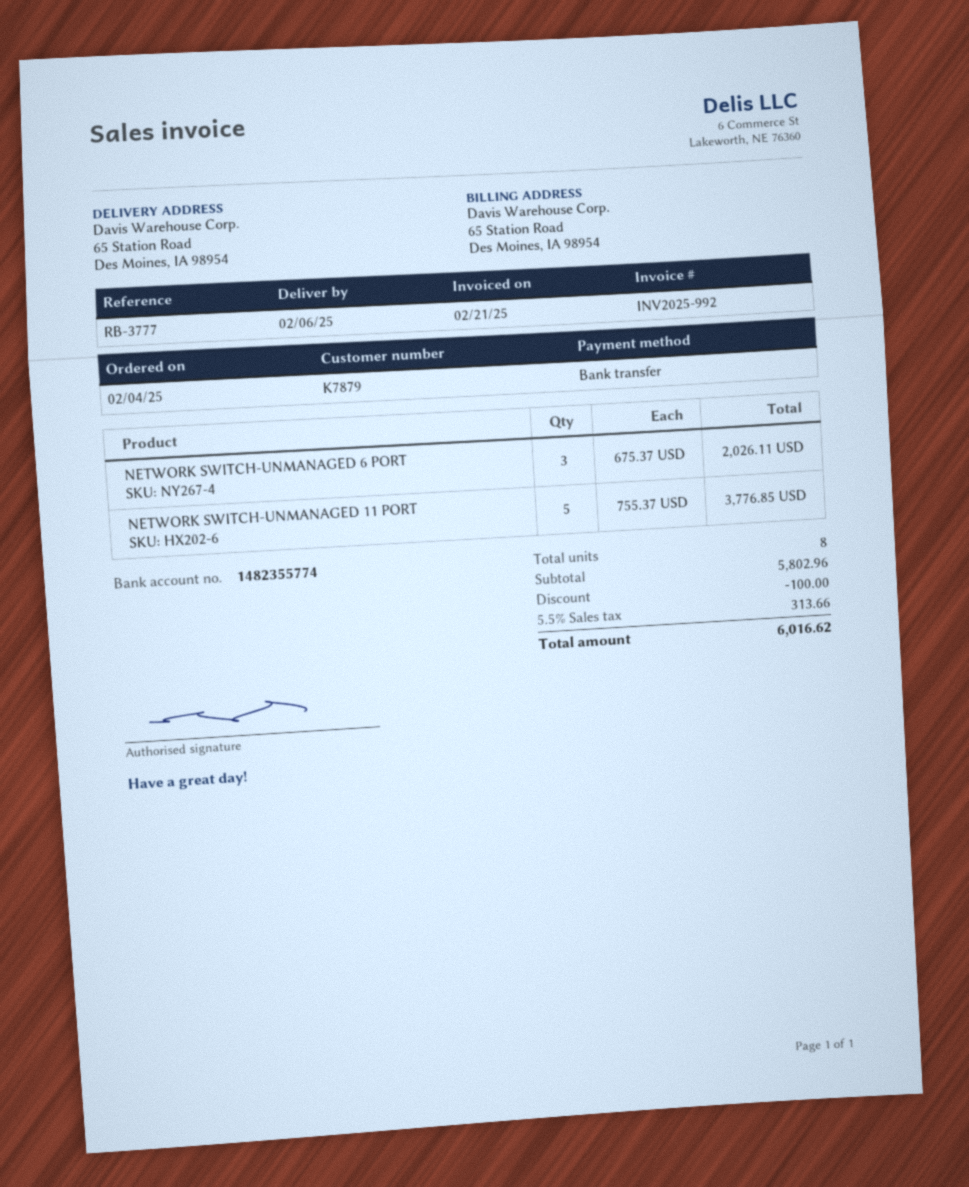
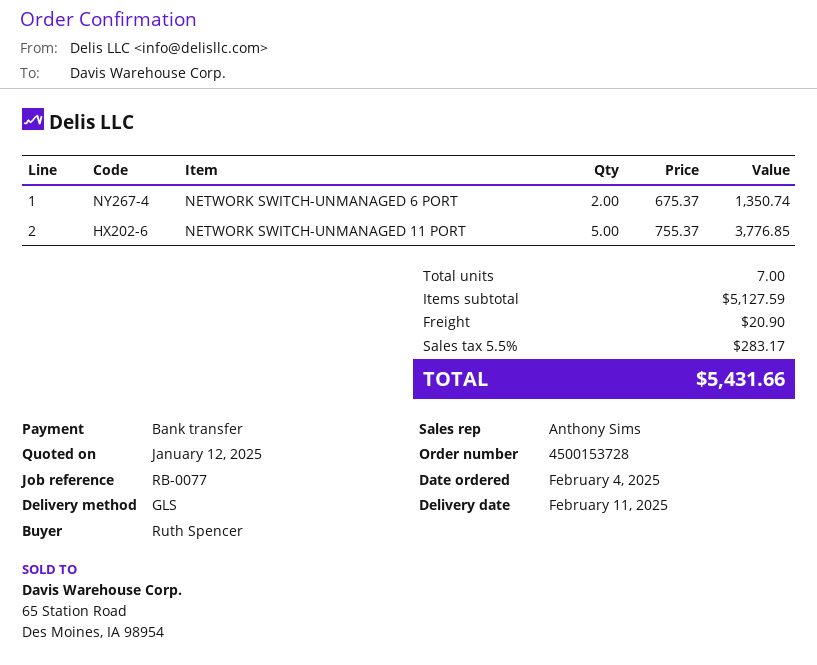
delivery date: 2025-02-06 -> 2025-02-11
reference: RB-3777 -> RB-0077
NETWORK SWITCH-UNMANAGED 6 PORT: 3 x 675.37 = 2026.11 -> 2 x 675.37 = 1350.74
total quantity: 8 -> 7
subtotal: 5802.96 -> 5127.59
discount: 100.00 -> none
shipping: none -> 20.90
tax: 5.5% = 313.66 -> 5.5% = 283.17
total: 6016.62 -> 5431.66

